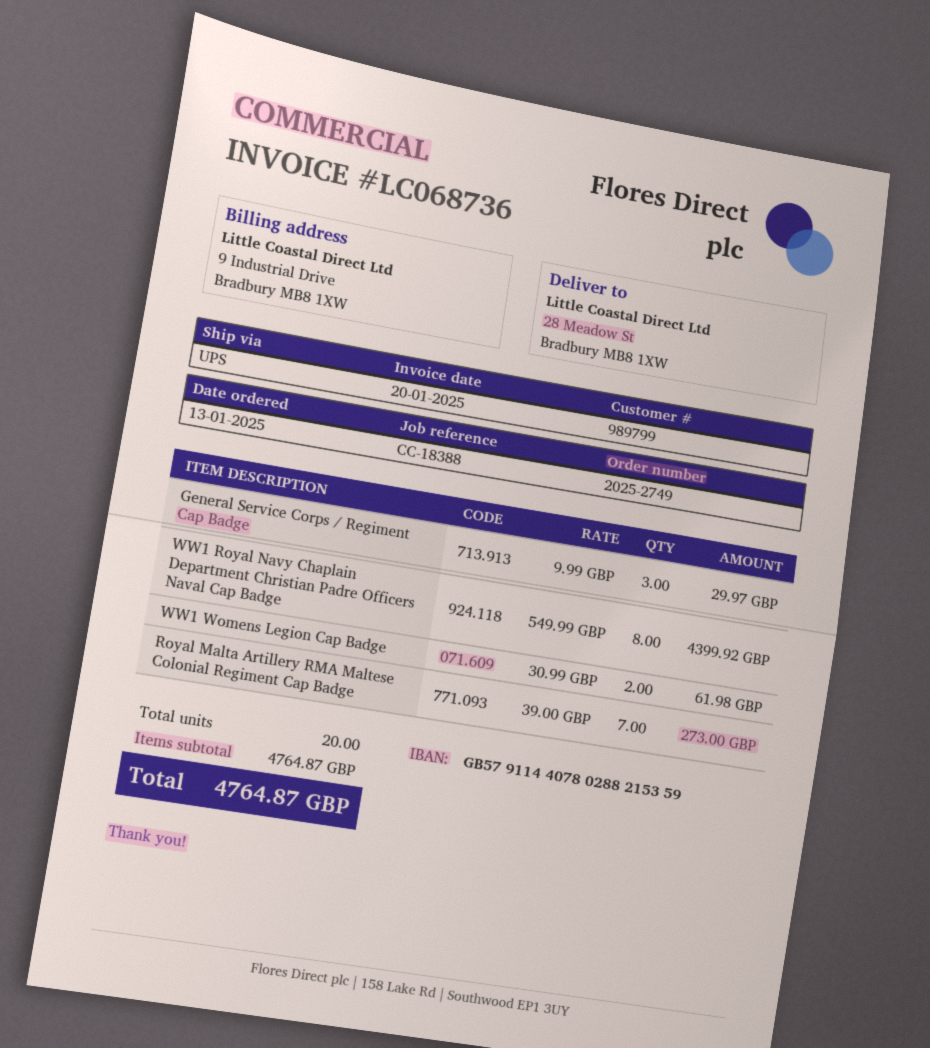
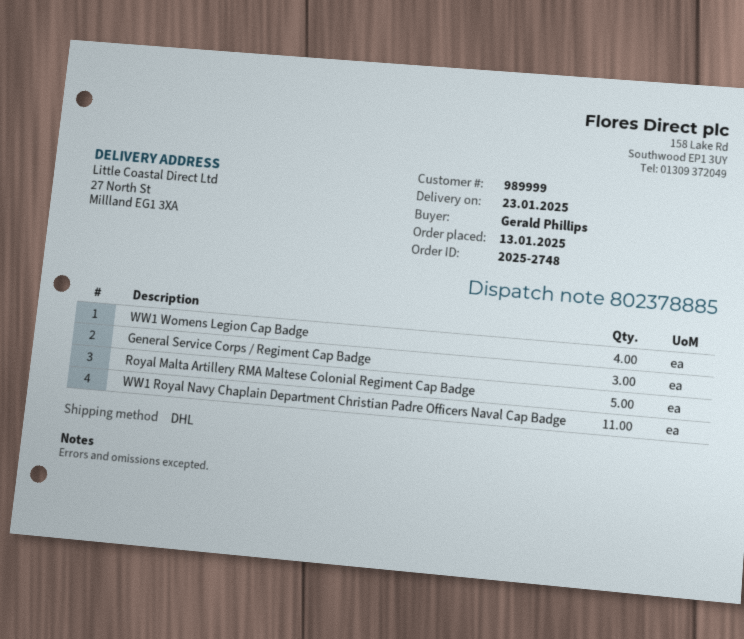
order number: 2025-2749 -> 2025-2748
customer number: 989799 -> 989999
shipping method: UPS -> DHL
ship to: 28 Meadow St, Bradbury MB8 1XW -> 27 North St, Millland EG1 3XA
WW1 Royal Navy Chaplain Department Christian Padre Officers Naval Cap Badge: 8 -> 11
WW1 Womens Legion Cap Badge: 2 -> 4
Royal Malta Artillery RMA Maltese Colonial Regiment Cap Badge: 7 -> 5

